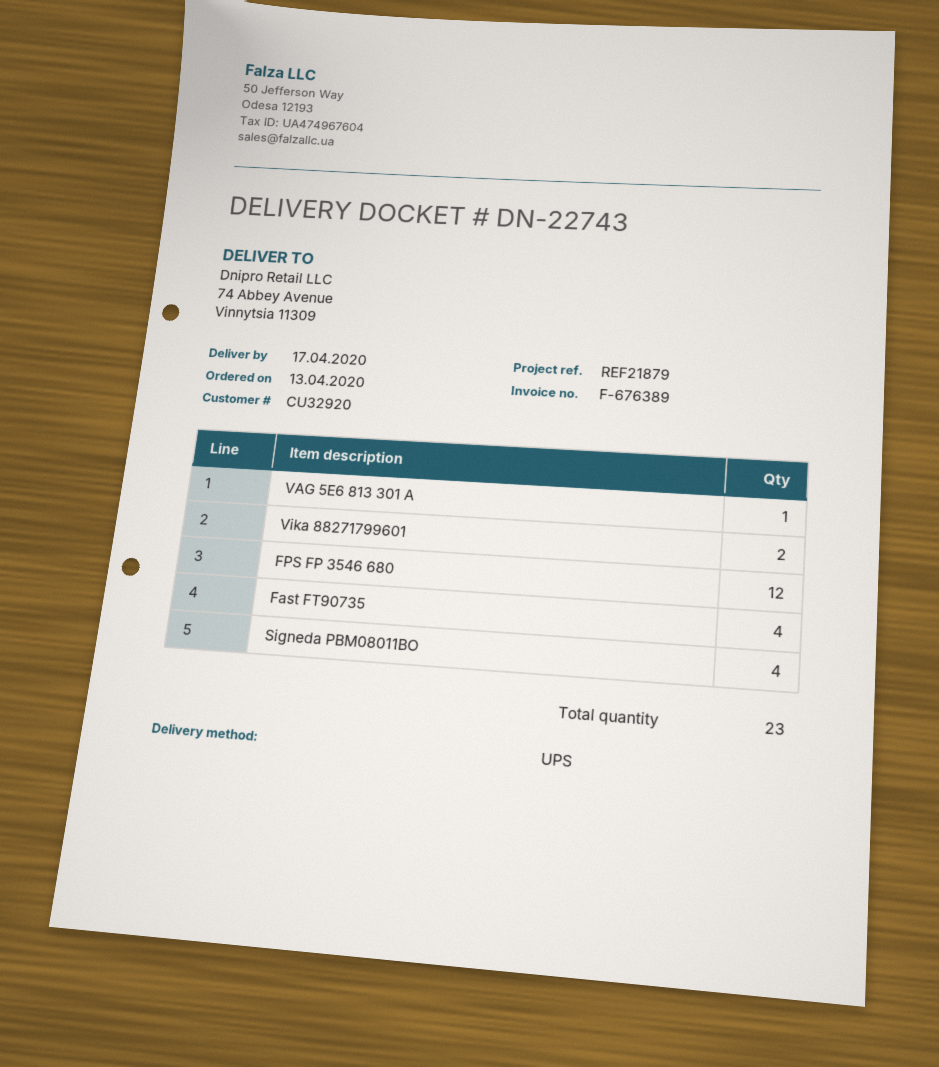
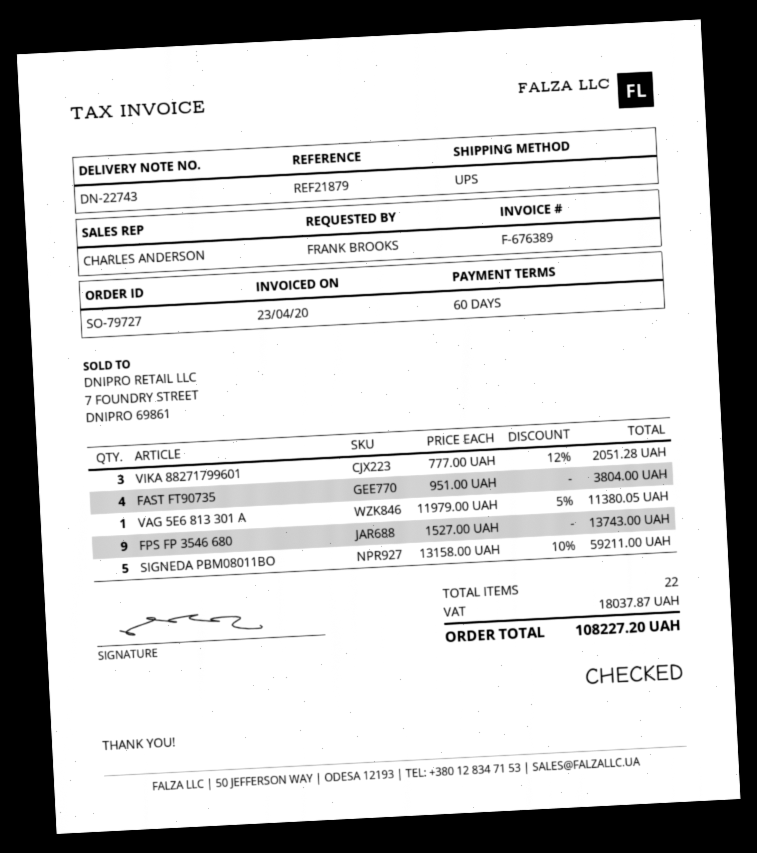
Vika 88271799601: 2 -> 3
FPS FP 3546 680: 12 -> 9
Signeda PBM08011BO: 4 -> 5
total quantity: 23 -> 22

